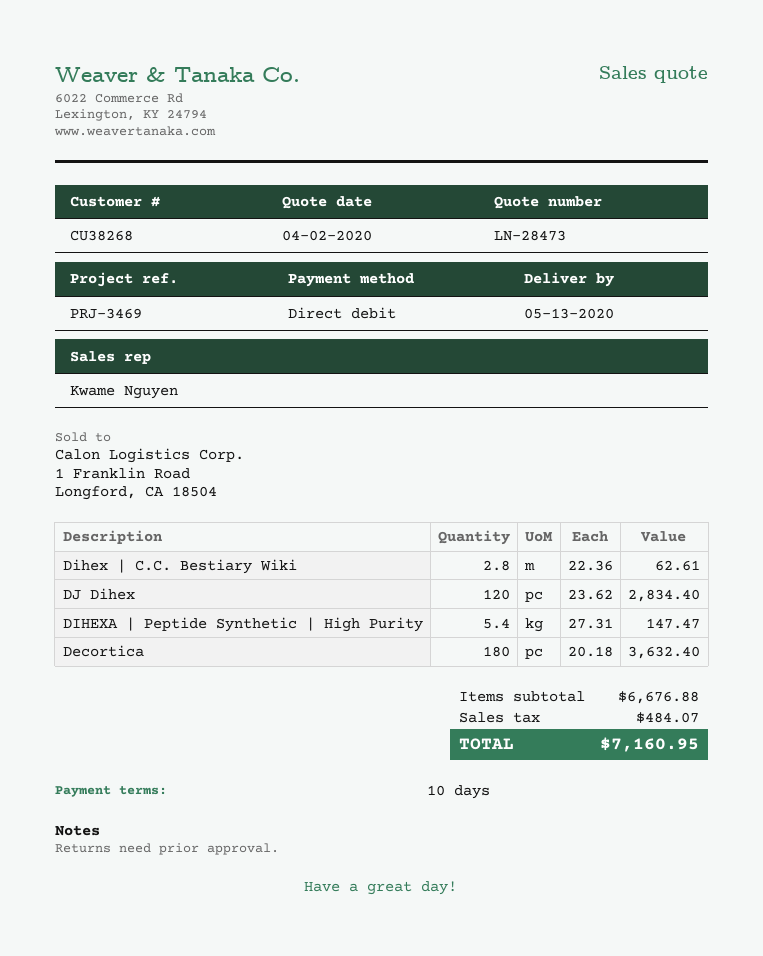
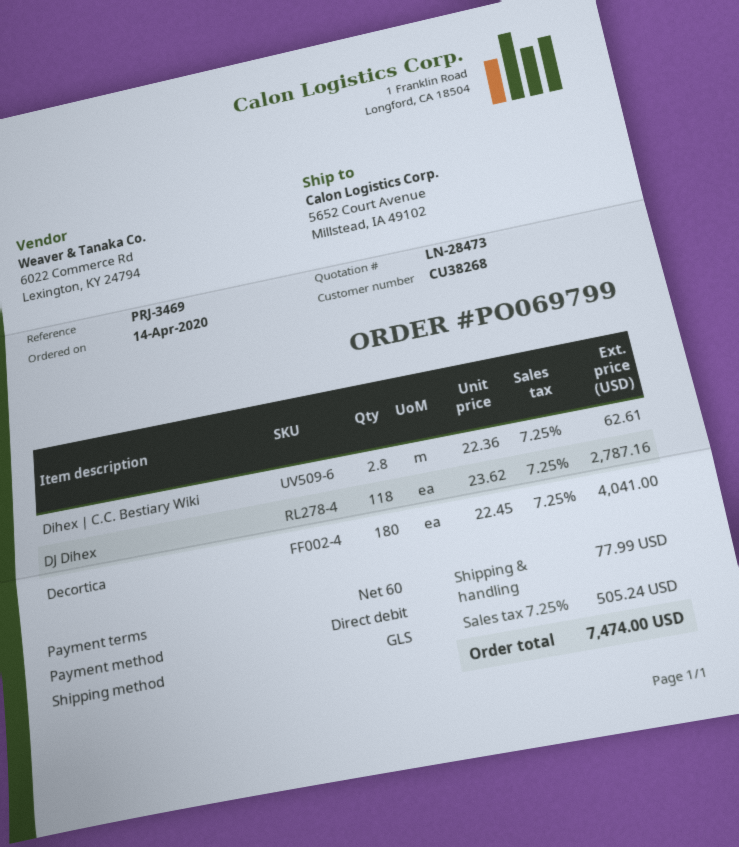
payment terms: 10 days -> 60 days
DJ Dihex: 120 x 23.62 = 2834.40 -> 118 x 23.62 = 2787.16
DIHEXA | Peptide Synthetic | High Purity: 5.4 x 27.31 = 147.47 -> none
Decortica: 180 x 20.18 = 3632.40 -> 180 x 22.45 = 4041.00
shipping: none -> 77.99
tax: 484.07 -> 505.24
total: 7160.95 -> 7474.00

